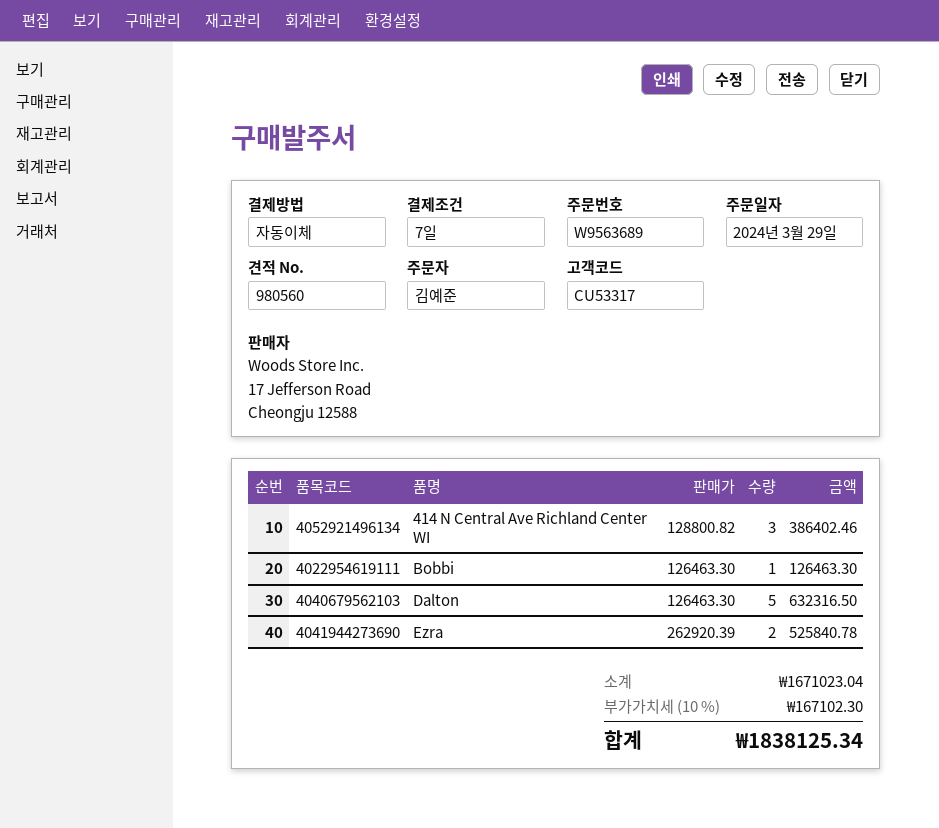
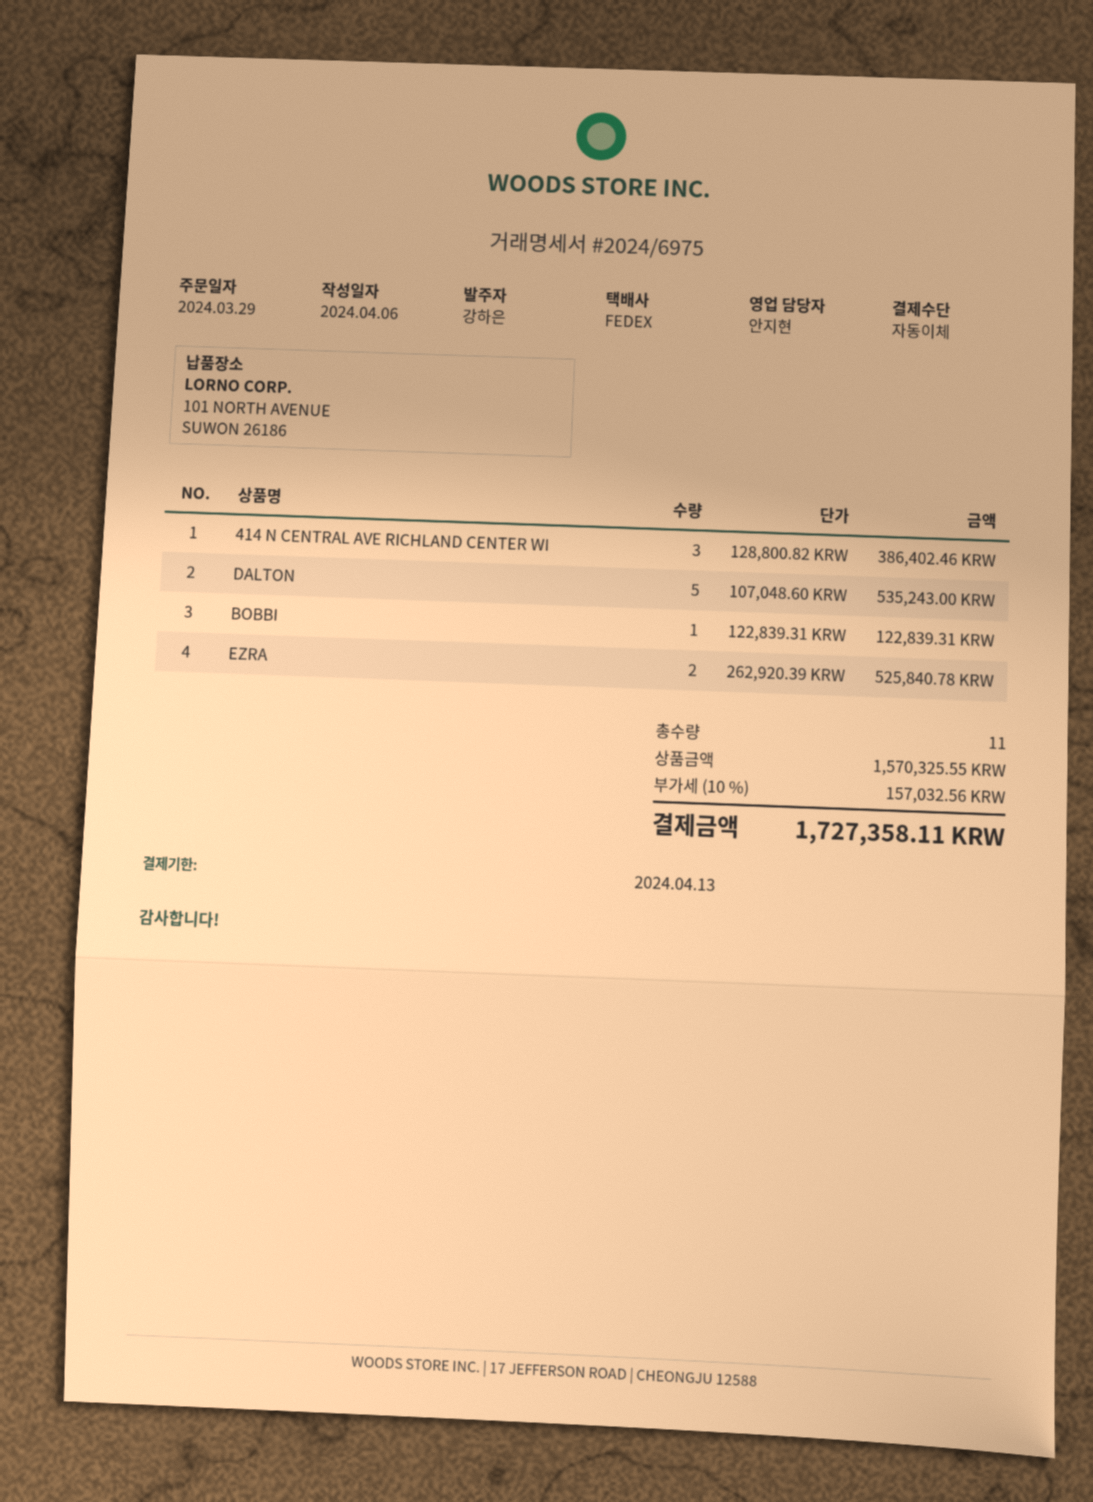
ordered by: 김예준 -> 강하은
Bobbi: 1 x 126463.30 = 126463.30 -> 1 x 122839.31 = 122839.31
Dalton: 5 x 126463.30 = 632316.50 -> 5 x 107048.60 = 535243.00
subtotal: 1671023.04 -> 1570325.55
tax: 10% = 167102.30 -> 10% = 157032.56
total: 1838125.34 -> 1727358.11

